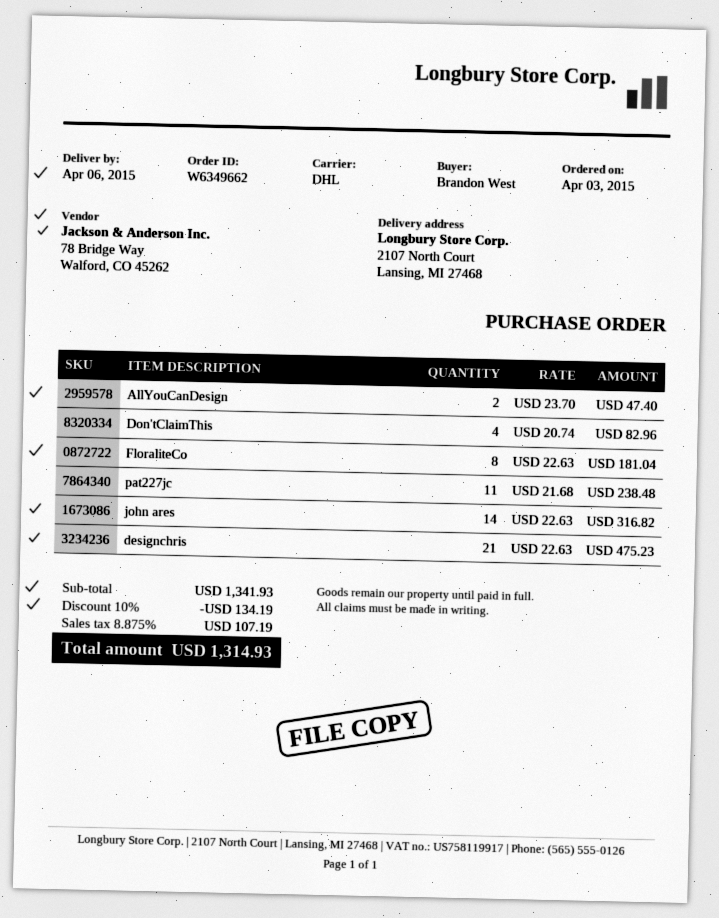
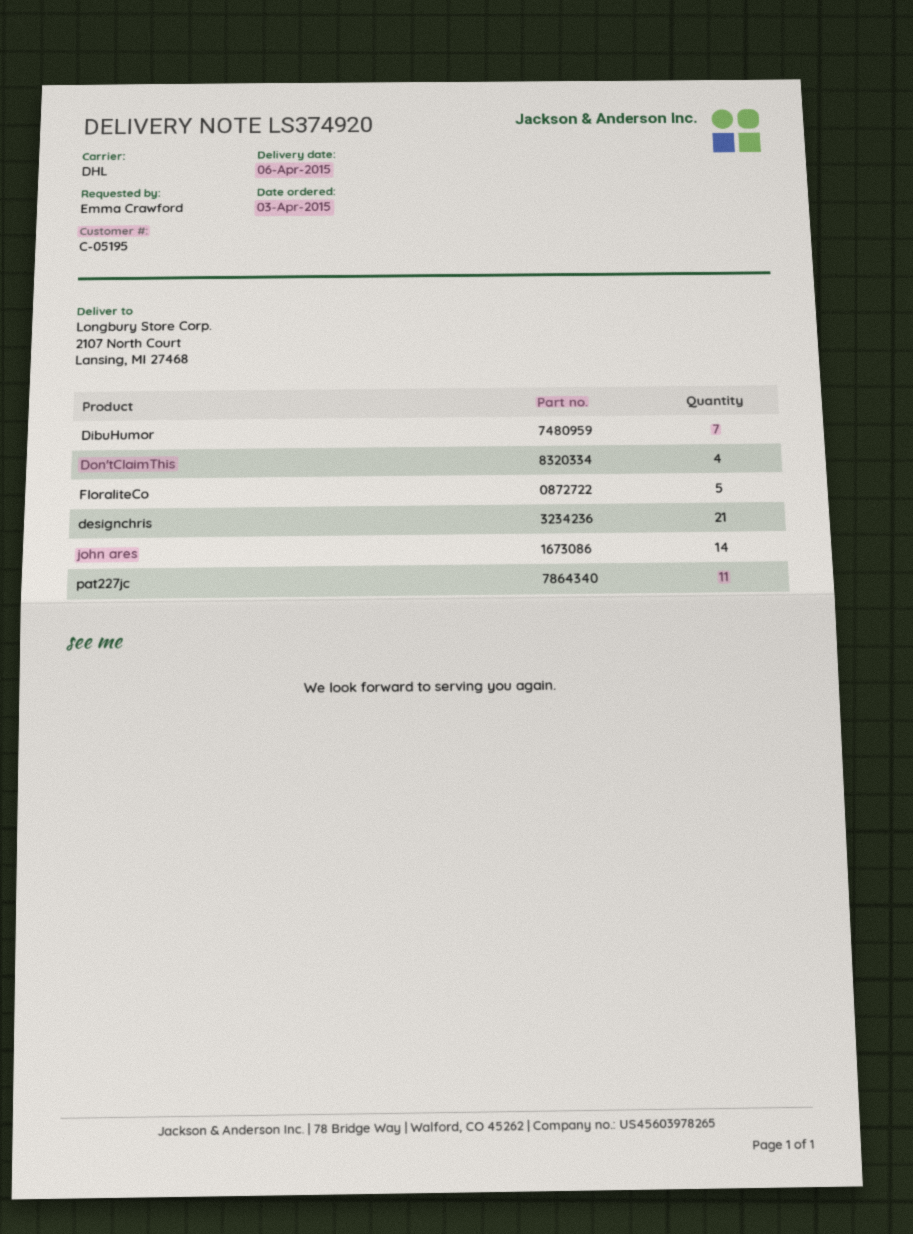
ordered by: Brandon West -> Emma Crawford
AllYouCanDesign: 2 -> none
FloraliteCo: 8 -> 5
DibuHumor: none -> 7

